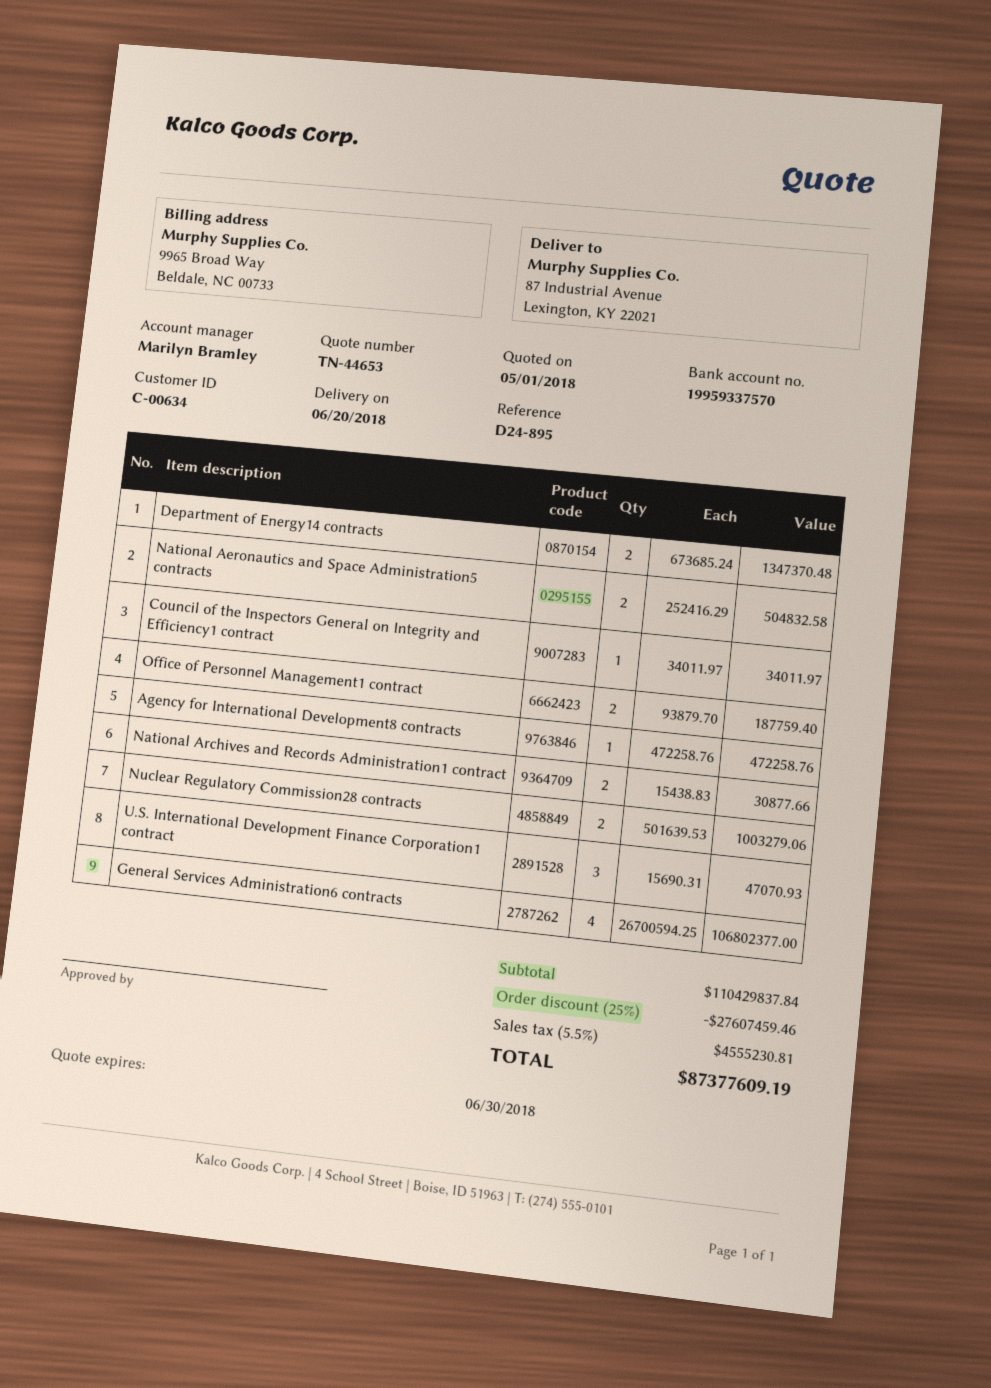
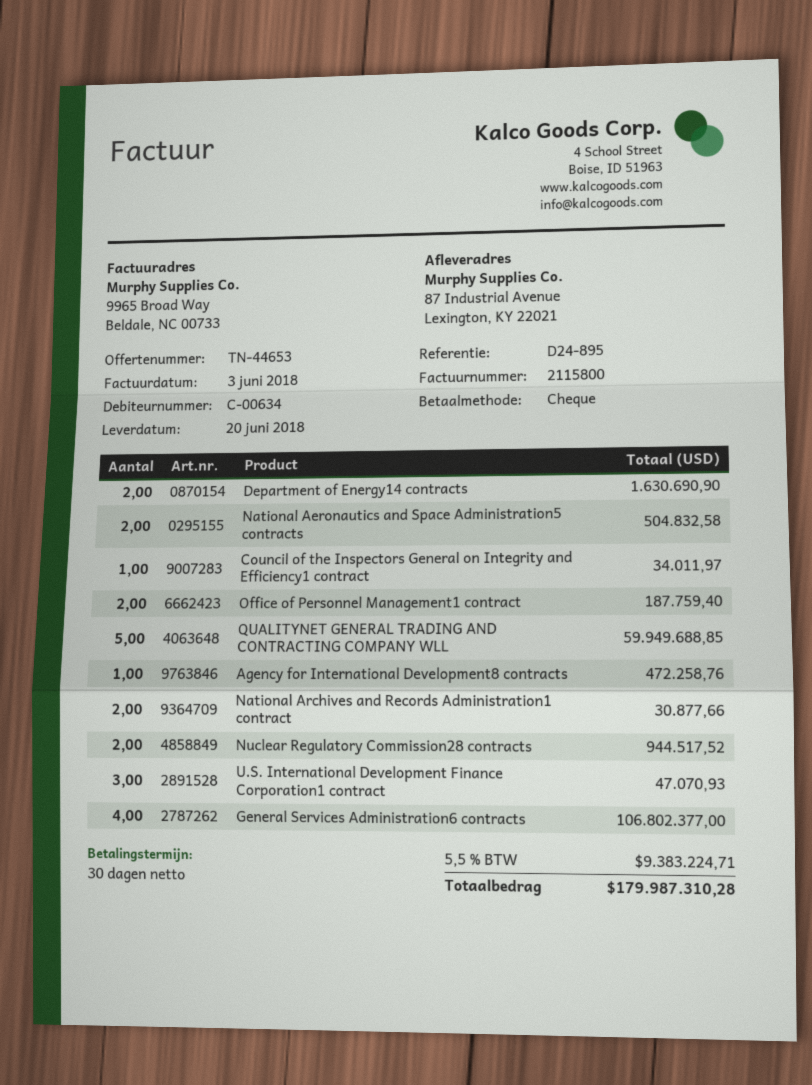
Department of Energy14 contracts: 2 for 1347370.48 -> 2 for 1630690.90
Nuclear Regulatory Commission28 contracts: 2 for 1003279.06 -> 2 for 944517.52
QUALITYNET GENERAL TRADING AND CONTRACTING COMPANY WLL: none -> 5 for 59949688.85
discount: 25% = 27607459.46 -> none
tax: 5.5% = 4555230.81 -> 5.5% = 9383224.71
total: 87377609.19 -> 179987310.28

